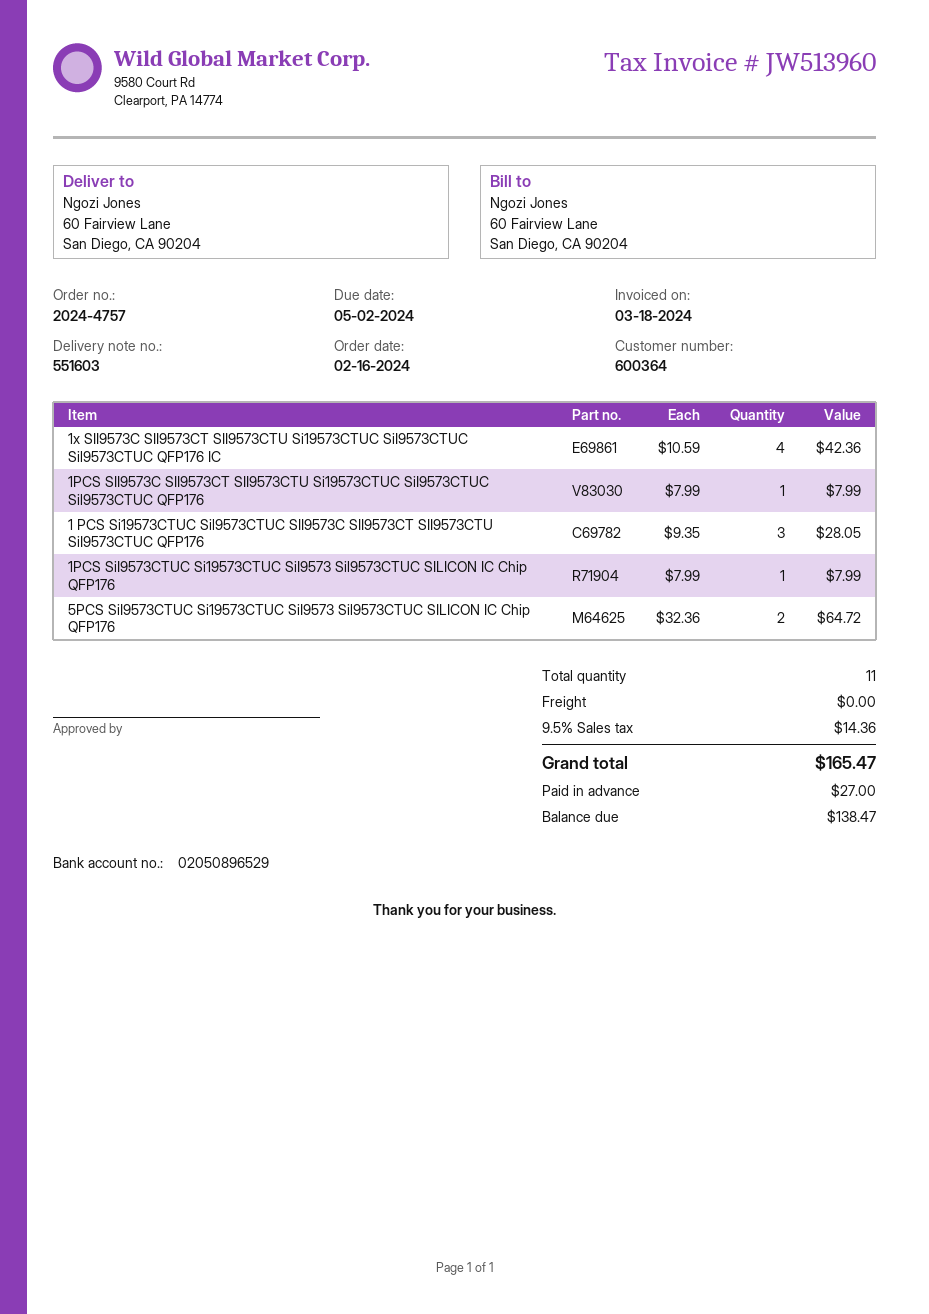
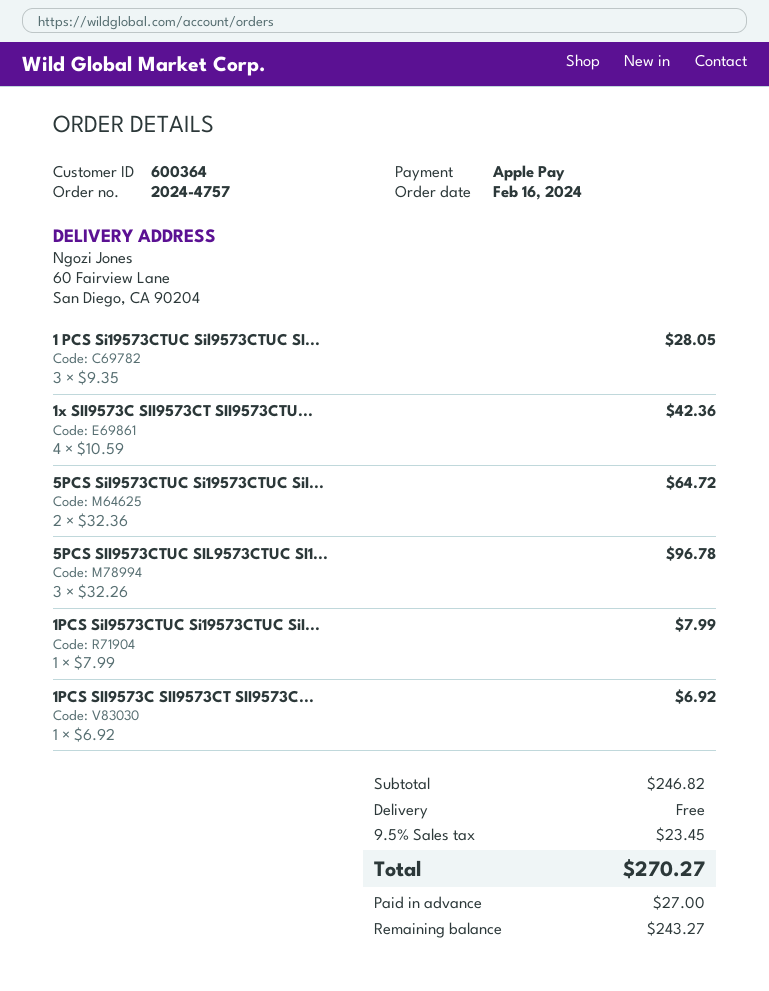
1PCS SII9573C SII9573CT SII9573CTU Si19573CTUC SiI9573CTUC Sil9573CTUC QFP176: 1 x 7.99 = 7.99 -> 1 x 6.92 = 6.92
5PCS SII9573CTUC SIL9573CTUC SI1...: none -> 3 x 32.26 = 96.78
tax: 9.5% = 14.36 -> 9.5% = 23.45
total: 165.47 -> 270.27
balance: 138.47 -> 243.27

